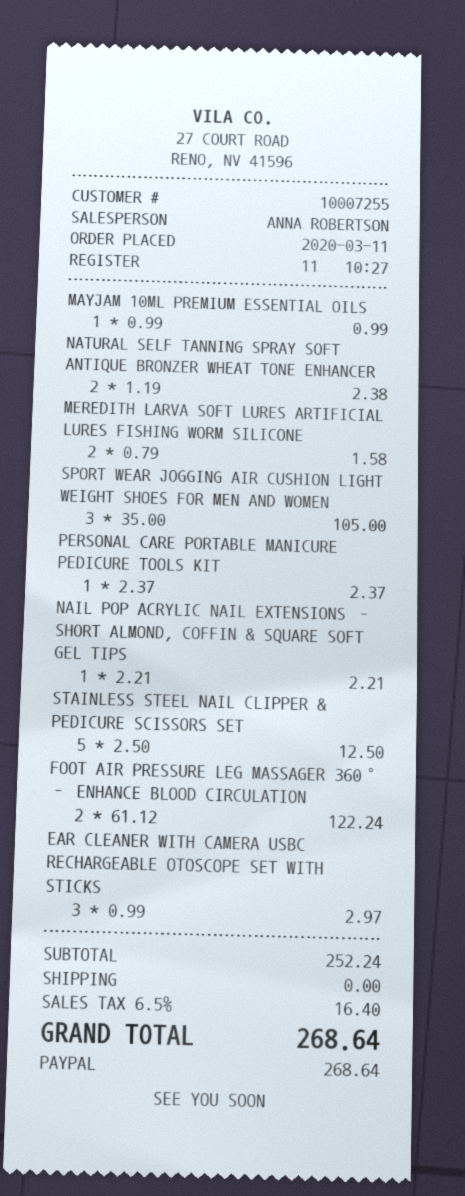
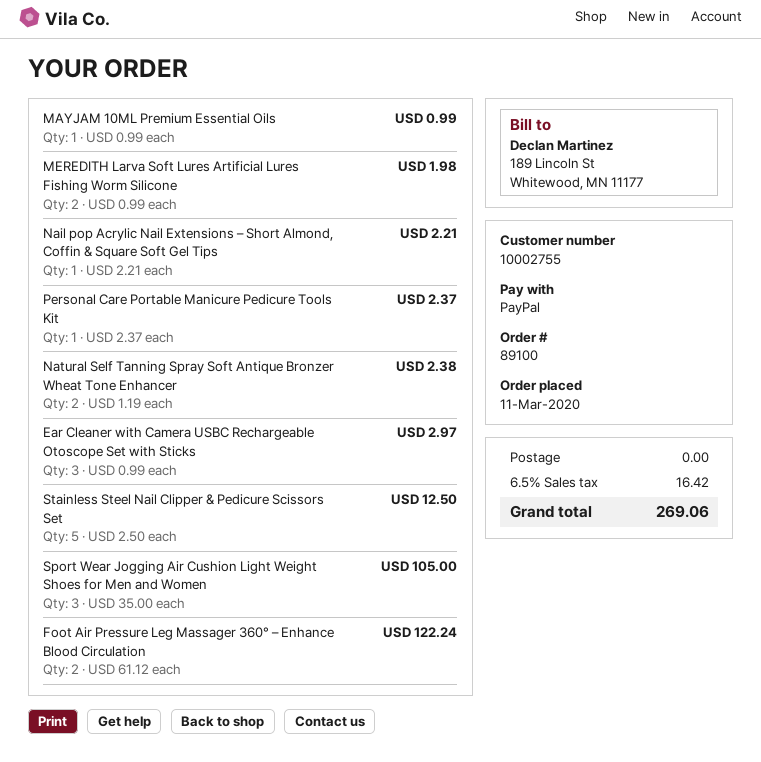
customer number: 10007255 -> 10002755
MEREDITH LARVA SOFT LURES ARTIFICIAL LURES FISHING WORM SILICONE: 2 x 0.79 = 1.58 -> 2 x 0.99 = 1.98
tax: 6.5% = 16.40 -> 6.5% = 16.42
total: 268.64 -> 269.06

